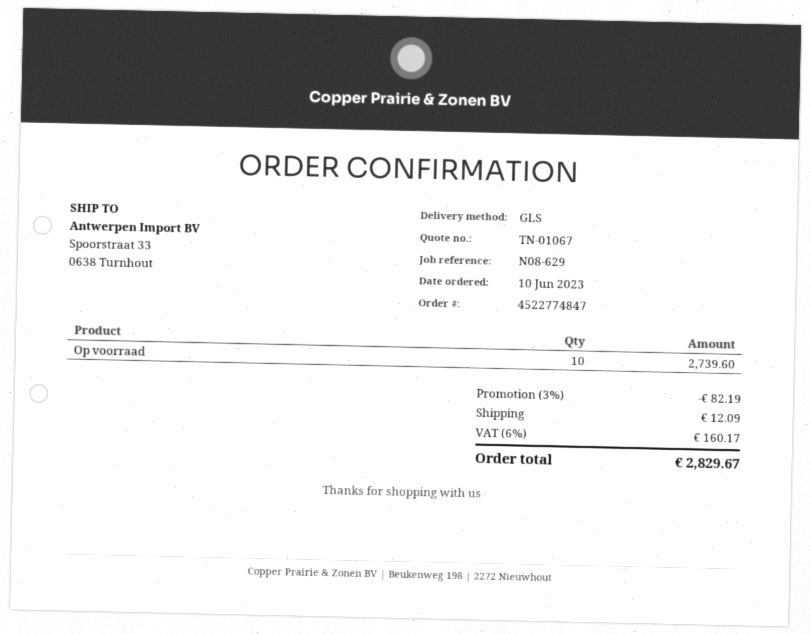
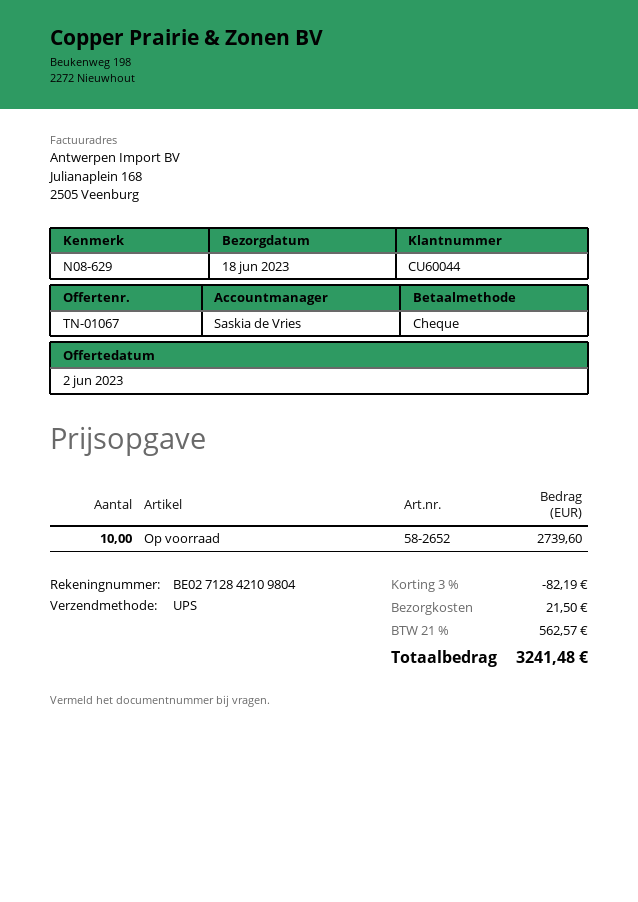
shipping method: GLS -> UPS
shipping: 12.09 -> 21.50
tax: 6% = 160.17 -> 21% = 562.57
total: 2829.67 -> 3241.48

